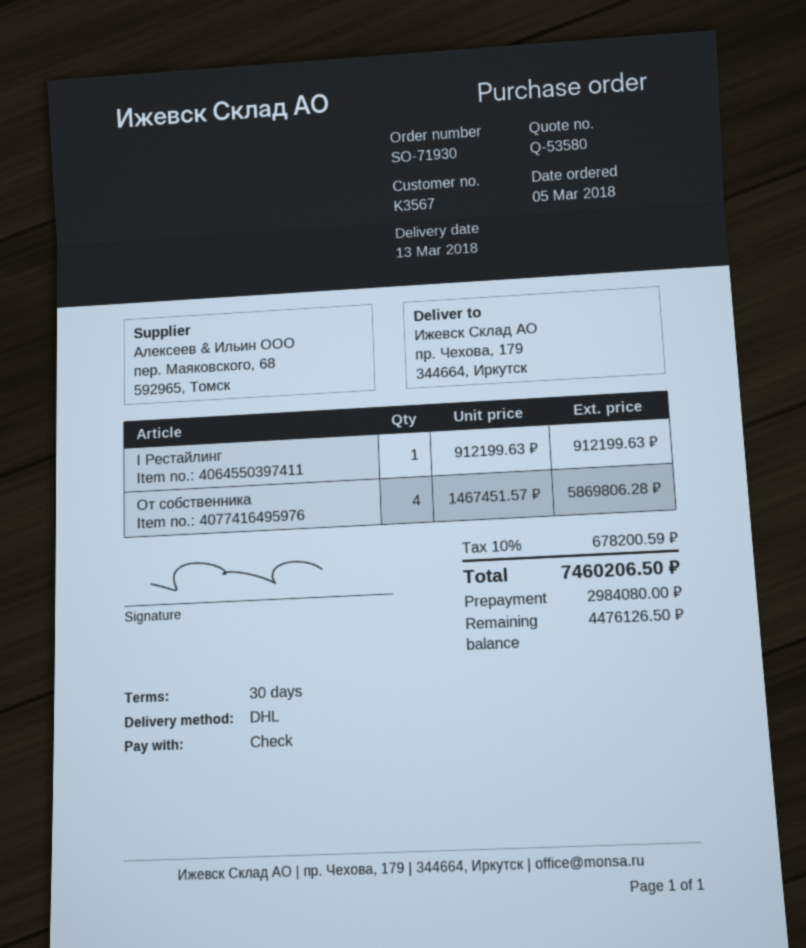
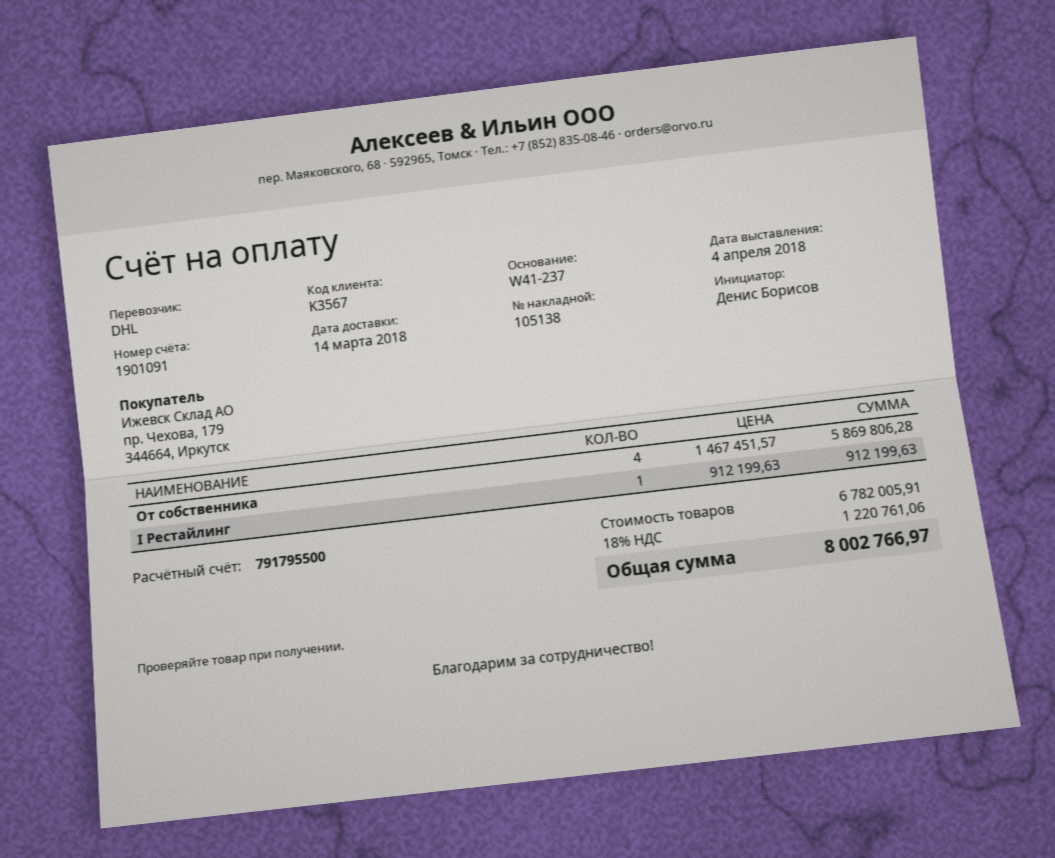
delivery date: 2018-03-13 -> 2018-03-14
tax: 10% = 678200.59 -> 18% = 1220761.06
total: 7460206.50 -> 8002766.97

